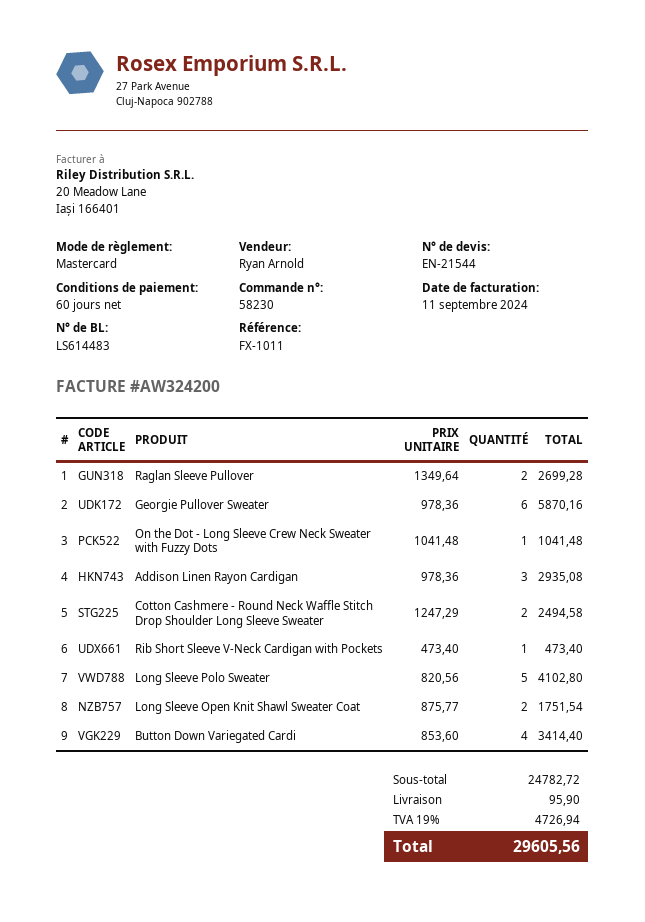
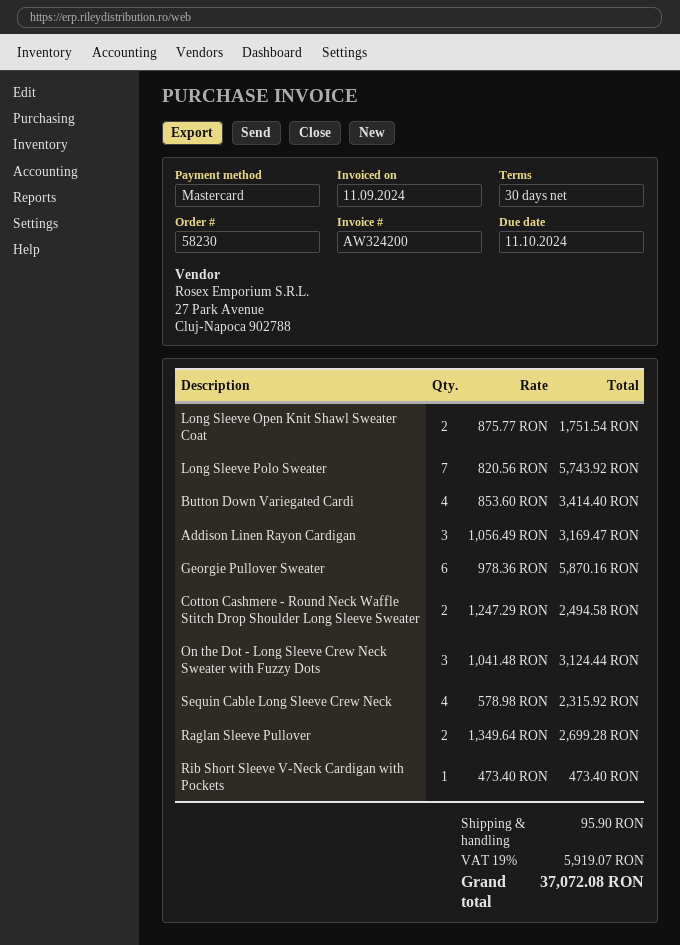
payment terms: 60 days -> 30 days
On the Dot - Long Sleeve Crew Neck Sweater with Fuzzy Dots: 1 x 1041.48 = 1041.48 -> 3 x 1041.48 = 3124.44
Addison Linen Rayon Cardigan: 3 x 978.36 = 2935.08 -> 3 x 1056.49 = 3169.47
Long Sleeve Polo Sweater: 5 x 820.56 = 4102.80 -> 7 x 820.56 = 5743.92
Sequin Cable Long Sleeve Crew Neck: none -> 4 x 578.98 = 2315.92
tax: 19% = 4726.94 -> 19% = 5919.07
total: 29605.56 -> 37072.08

